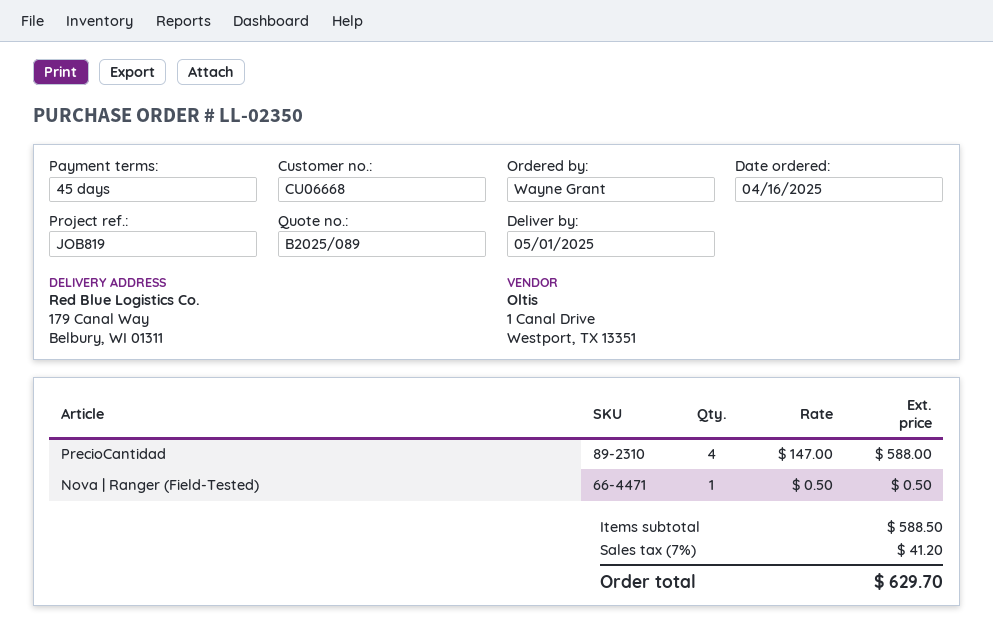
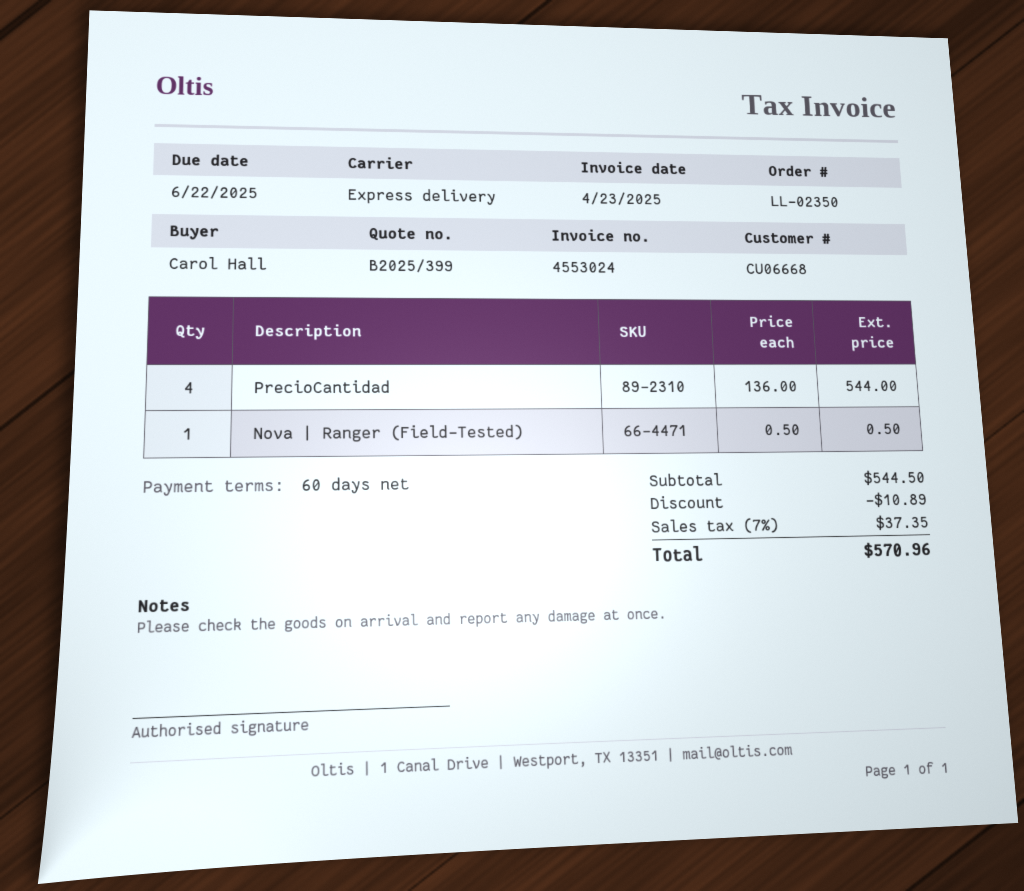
quote number: B2025/089 -> B2025/399
payment terms: 45 days -> 60 days
ordered by: Wayne Grant -> Carol Hall
PrecioCantidad: 4 x 147.00 = 588.00 -> 4 x 136.00 = 544.00
subtotal: 588.50 -> 544.50
discount: none -> 10.89
tax: 7% = 41.20 -> 7% = 37.35
total: 629.70 -> 570.96

